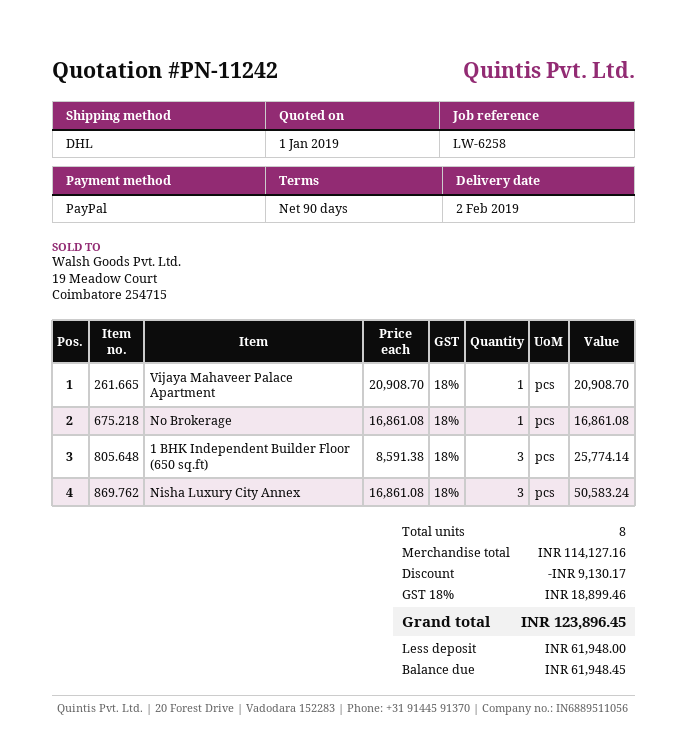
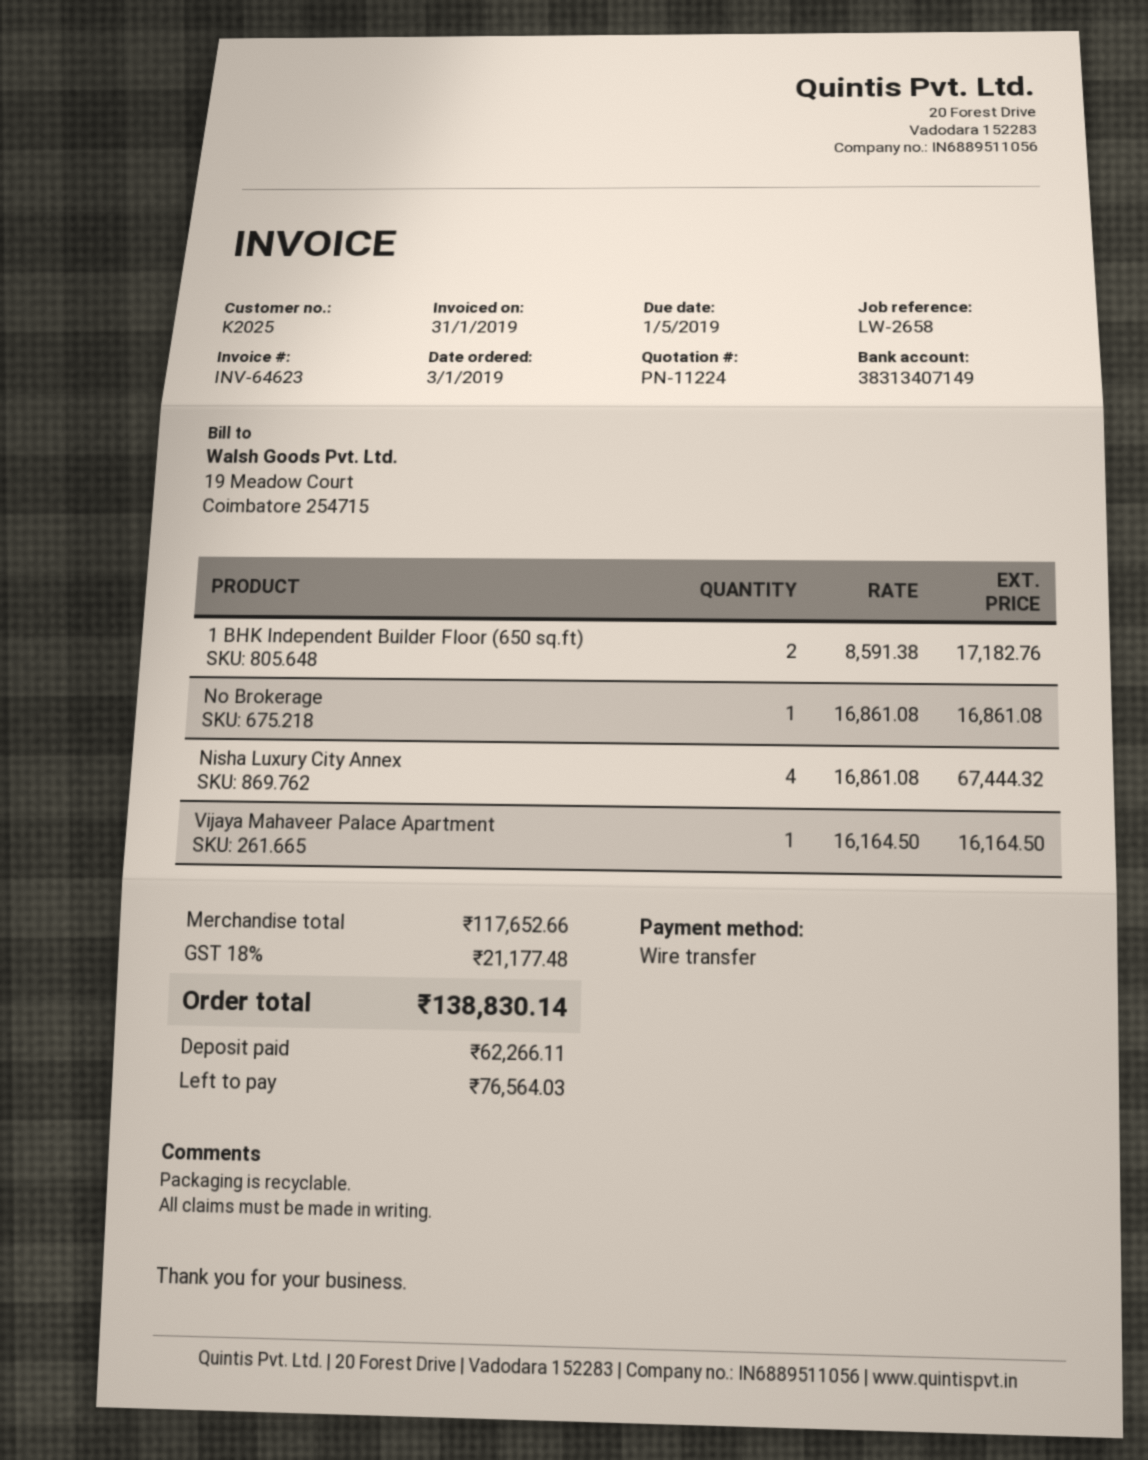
quote number: PN-11242 -> PN-11224
reference: LW-6258 -> LW-2658
payment method: PayPal -> bank transfer
Vijaya Mahaveer Palace Apartment: 1 x 20908.70 = 20908.70 -> 1 x 16164.50 = 16164.50
1 BHK Independent Builder Floor (650 sq.ft): 3 x 8591.38 = 25774.14 -> 2 x 8591.38 = 17182.76
Nisha Luxury City Annex: 3 x 16861.08 = 50583.24 -> 4 x 16861.08 = 67444.32
subtotal: 114127.16 -> 117652.66
discount: 9130.17 -> none
tax: 18% = 18899.46 -> 18% = 21177.48
total: 123896.45 -> 138830.14
deposit: 61948.00 -> 62266.11
balance: 61948.45 -> 76564.03

